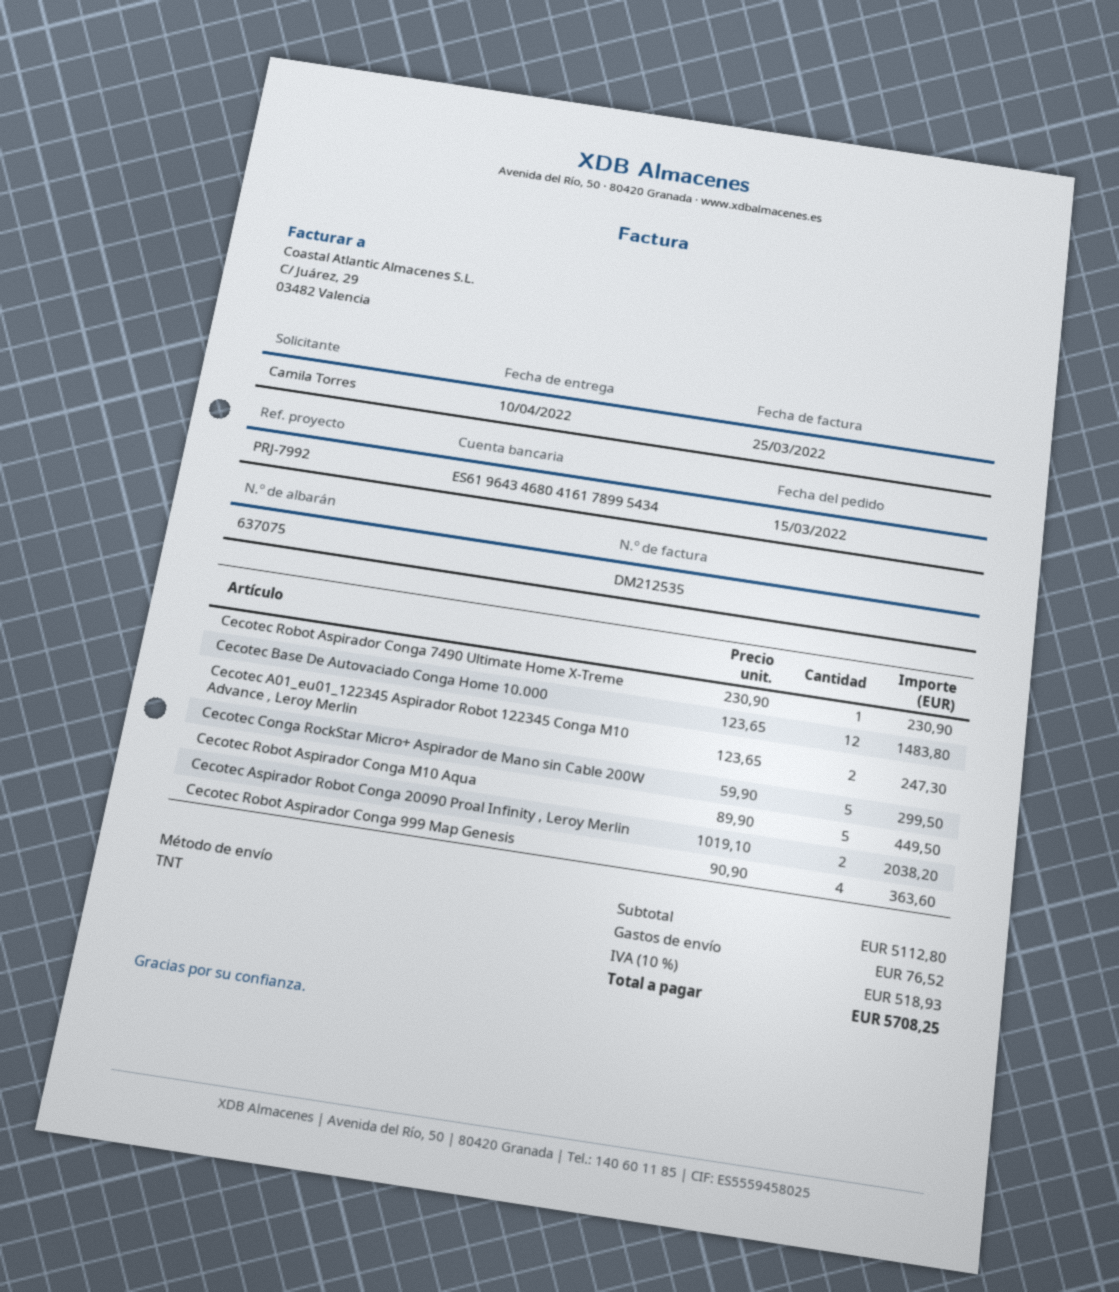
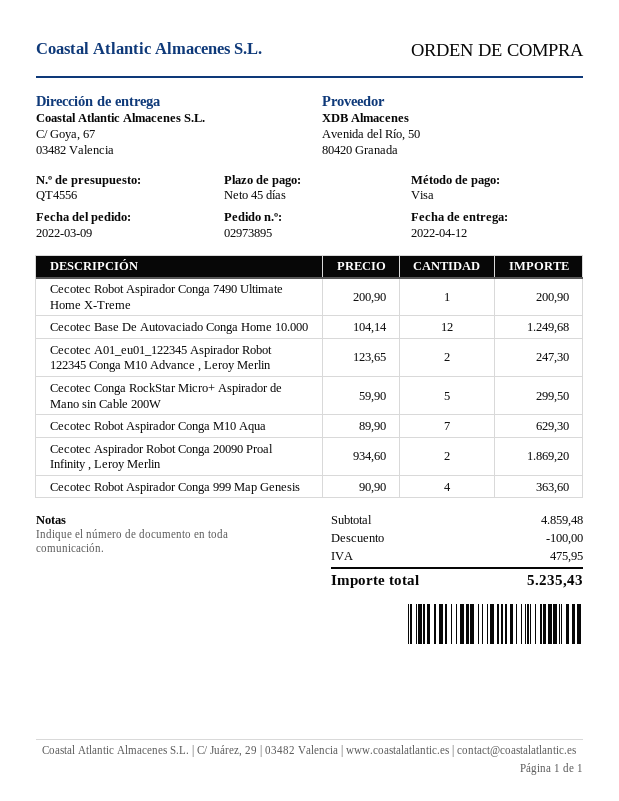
order date: 2022-03-15 -> 2022-03-09
delivery date: 2022-04-10 -> 2022-04-12
Cecotec Robot Aspirador Conga 7490 Ultimate Home X-Treme: 1 x 230.90 = 230.90 -> 1 x 200.90 = 200.90
Cecotec Base De Autovaciado Conga Home 10.000: 12 x 123.65 = 1483.80 -> 12 x 104.14 = 1249.68
Cecotec Robot Aspirador Conga M10 Aqua: 5 x 89.90 = 449.50 -> 7 x 89.90 = 629.30
Cecotec Aspirador Robot Conga 20090 Proal Infinity , Leroy Merlin: 2 x 1019.10 = 2038.20 -> 2 x 934.60 = 1869.20
subtotal: 5112.80 -> 4859.48
discount: none -> 100.00
shipping: 76.52 -> none
tax: 518.93 -> 475.95
total: 5708.25 -> 5235.43

